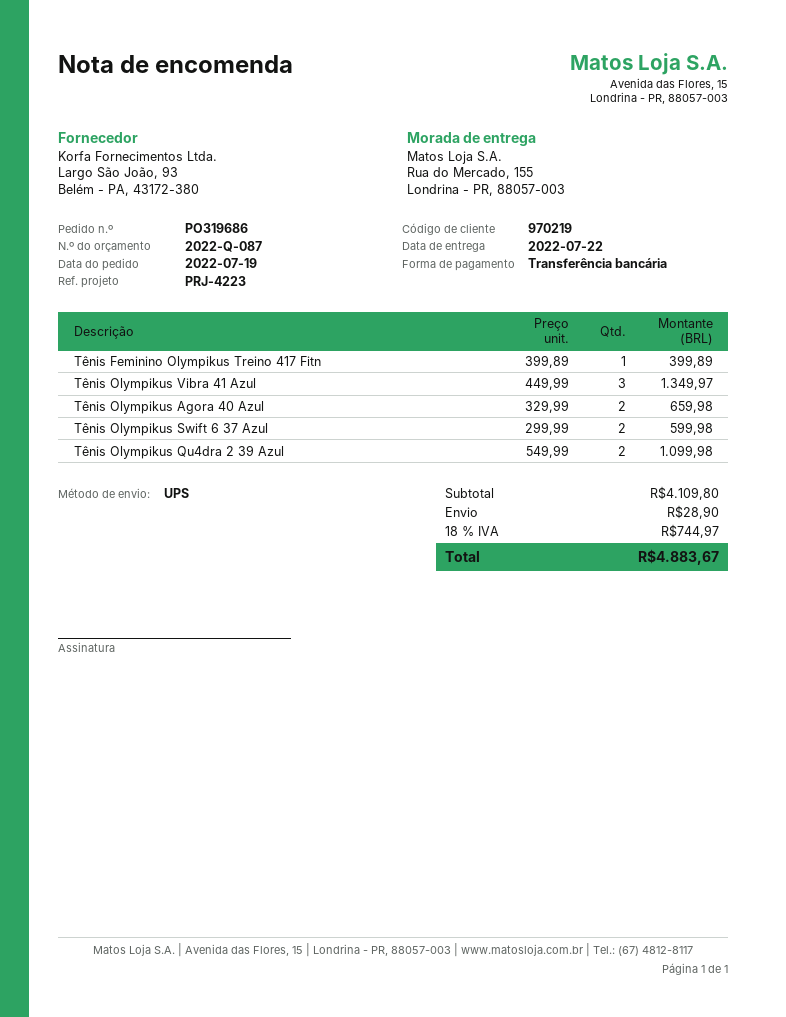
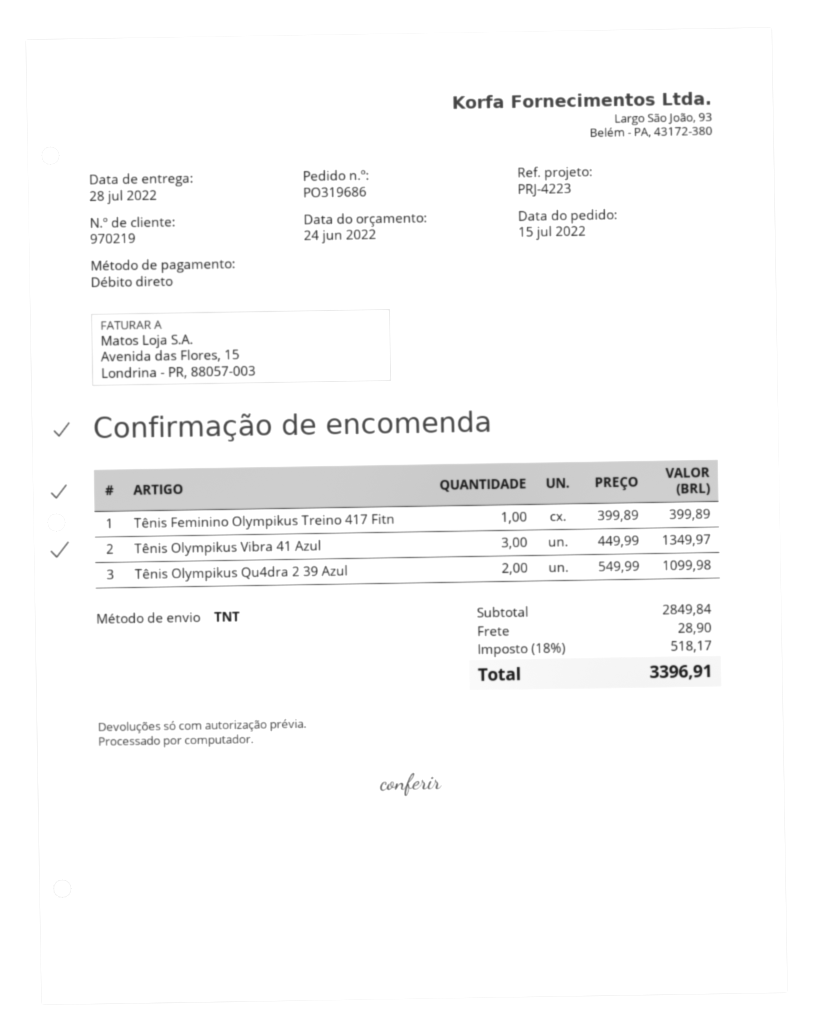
order date: 2022-07-19 -> 2022-07-15
delivery date: 2022-07-22 -> 2022-07-28
payment method: bank transfer -> direct debit
shipping method: UPS -> TNT
Tênis Olympikus Agora 40 Azul: 2 x 329.99 = 659.98 -> none
Tênis Olympikus Swift 6 37 Azul: 2 x 299.99 = 599.98 -> none
subtotal: 4109.80 -> 2849.84
tax: 18% = 744.97 -> 18% = 518.17
total: 4883.67 -> 3396.91

